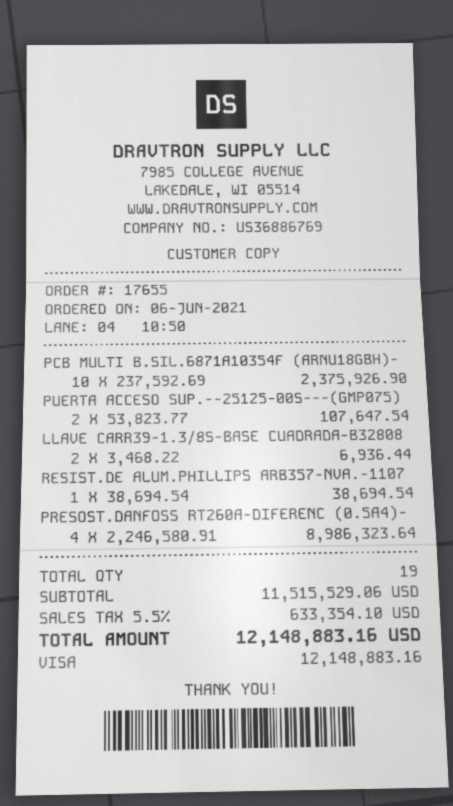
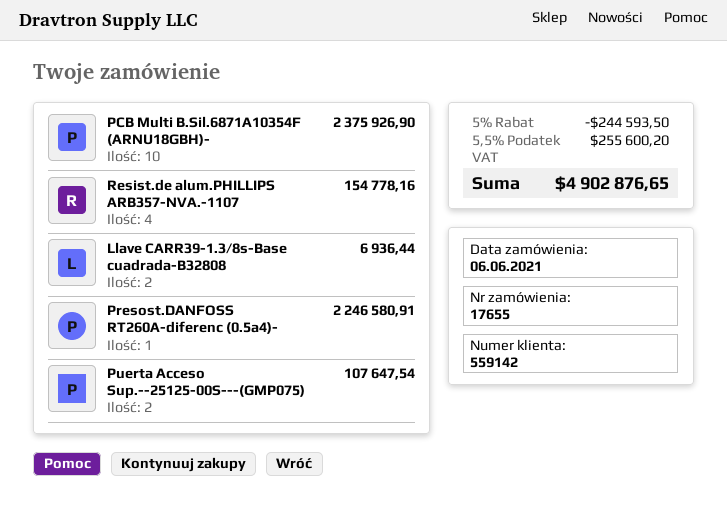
RESIST.DE ALUM.PHILLIPS ARB357-NVA.-1107: 1 for 38694.54 -> 4 for 154778.16
PRESOST.DANFOSS RT260A-DIFERENC (0.5A4)-: 4 for 8986323.64 -> 1 for 2246580.91
discount: none -> 5% = 244593.50
tax: 5.5% = 633354.10 -> 5.5% = 255600.20
total: 12148883.16 -> 4902876.65

